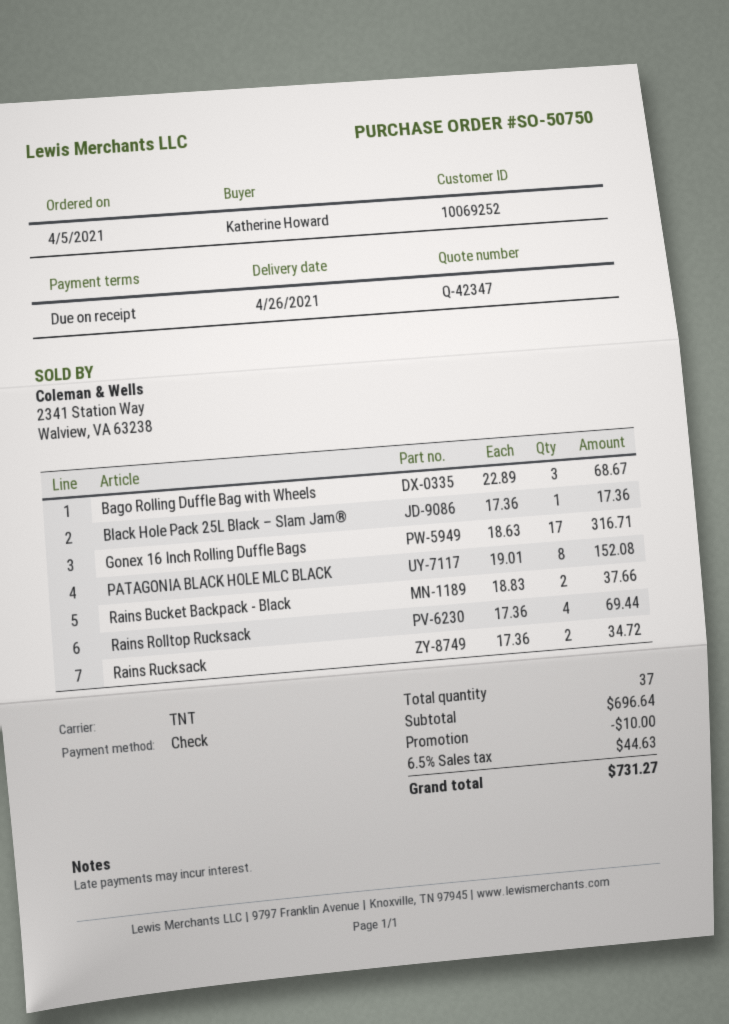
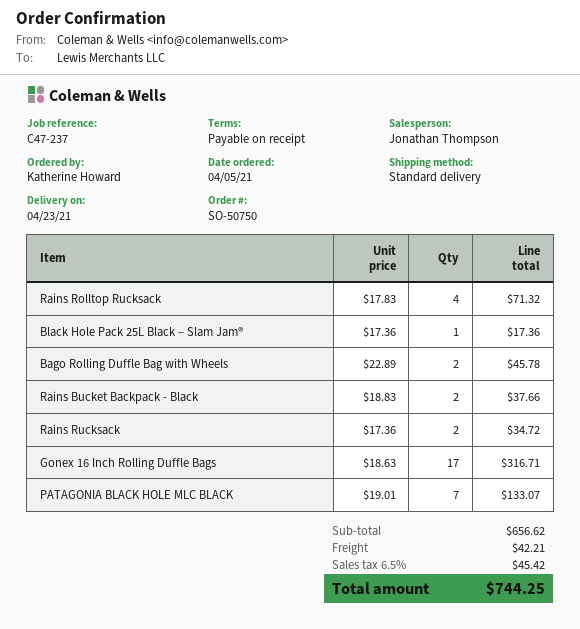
delivery date: 2021-04-26 -> 2021-04-23
shipping method: TNT -> standard
Bago Rolling Duffle Bag with Wheels: 3 x 22.89 = 68.67 -> 2 x 22.89 = 45.78
PATAGONIA BLACK HOLE MLC BLACK: 8 x 19.01 = 152.08 -> 7 x 19.01 = 133.07
Rains Rolltop Rucksack: 4 x 17.36 = 69.44 -> 4 x 17.83 = 71.32
subtotal: 696.64 -> 656.62
discount: 10.00 -> none
shipping: none -> 42.21
tax: 6.5% = 44.63 -> 6.5% = 45.42
total: 731.27 -> 744.25

